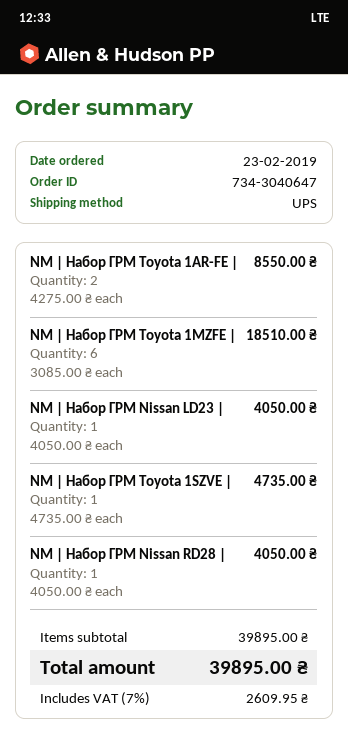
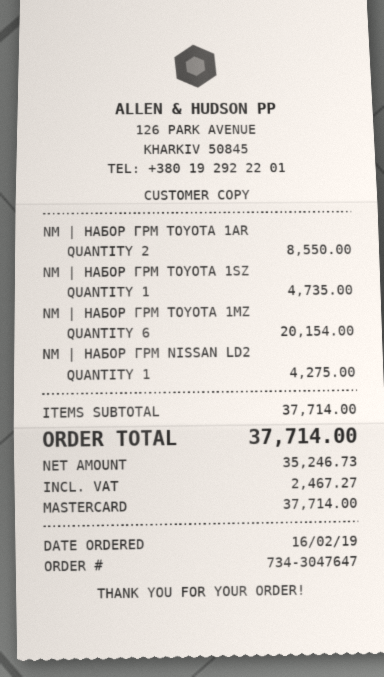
order number: 734-3040647 -> 734-3047647
order date: 2019-02-23 -> 2019-02-16
NM | Набор ГРМ Toyota 1MZFE |: 6 for 18510.00 -> 6 for 20154.00
NM | Набор ГРМ Nissan LD23 |: 1 for 4050.00 -> 1 for 4275.00
NM | Набор ГРМ Nissan RD28 |: 1 for 4050.00 -> none
subtotal: 39895.00 -> 37714.00
tax: 2609.95 -> 2467.27
total: 39895.00 -> 37714.00

